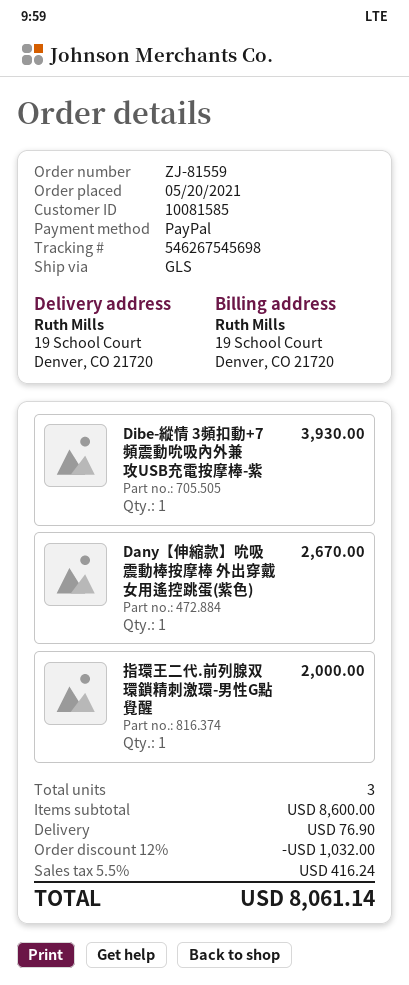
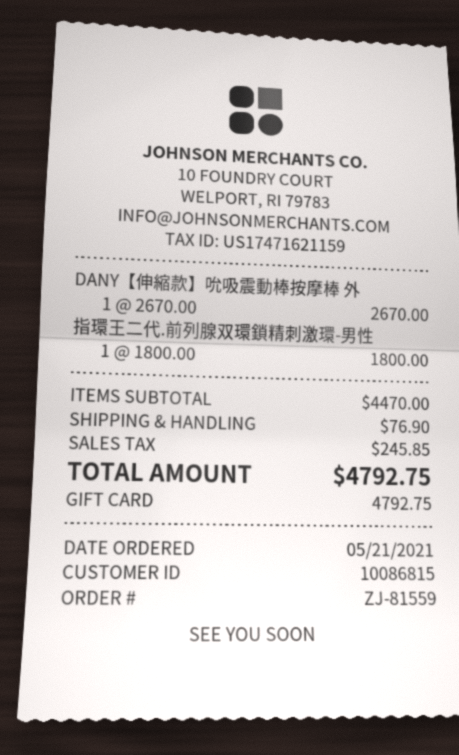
order date: 2021-05-20 -> 2021-05-21
customer number: 10081585 -> 10086815
payment method: PayPal -> gift card
Dibe-縱情 3頻扣動+7頻震動吮吸內外兼攻USB充電按摩棒-紫: 1 for 3930.00 -> none
指環王二代.前列腺双環鎖精刺激環-男性G點覺醒: 1 for 2000.00 -> 1 for 1800.00
subtotal: 8600.00 -> 4470.00
discount: 12% = 1032.00 -> none
tax: 416.24 -> 245.85
total: 8061.14 -> 4792.75

